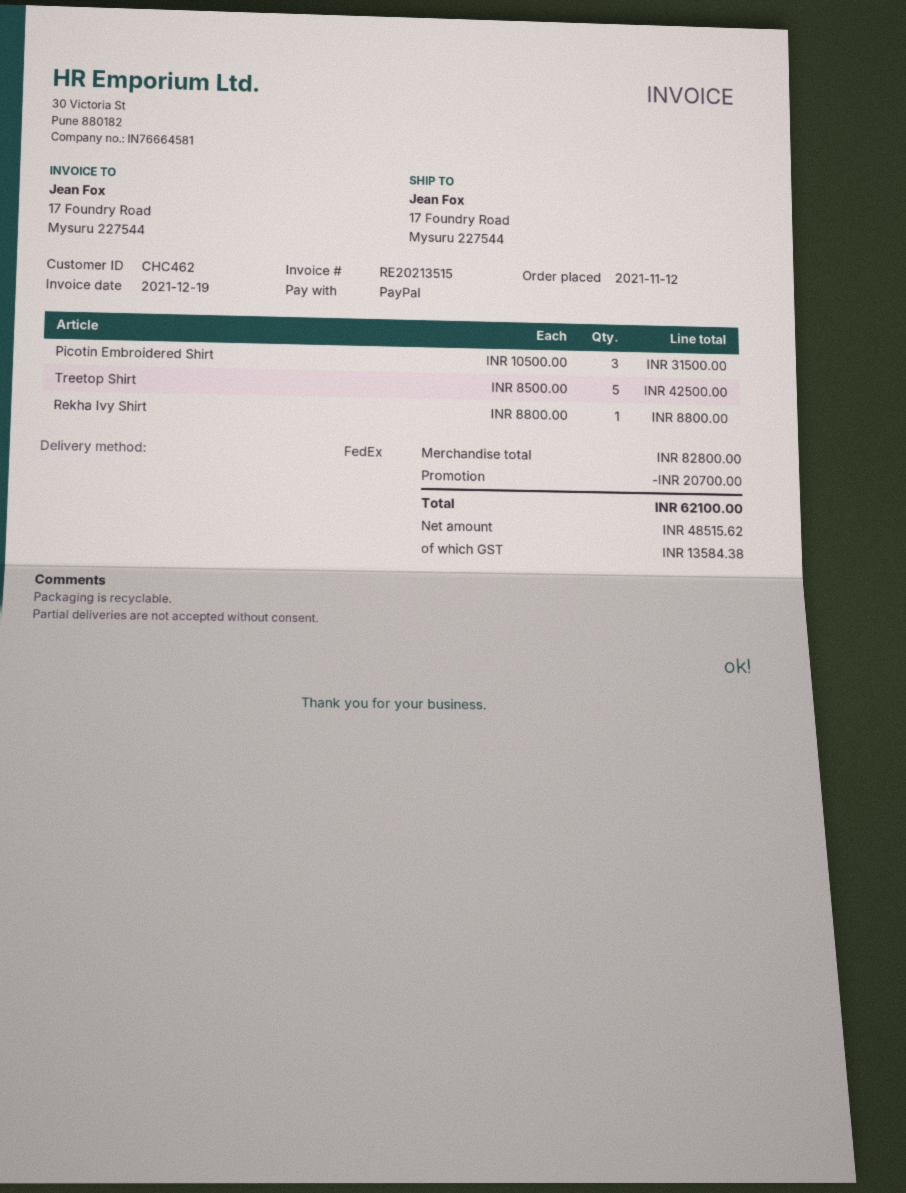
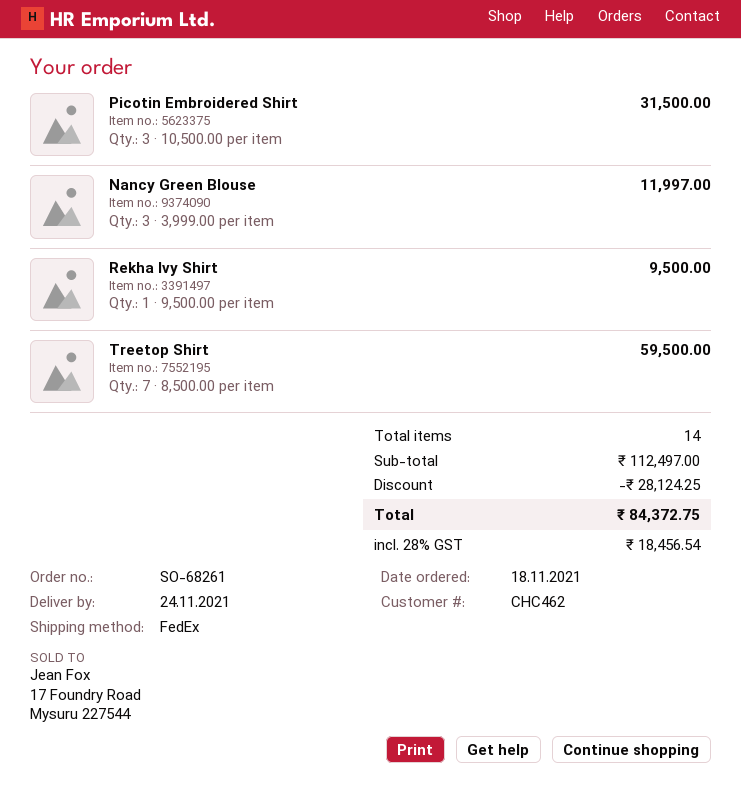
order date: 2021-11-12 -> 2021-11-18
Treetop Shirt: 5 x 8500.00 = 42500.00 -> 7 x 8500.00 = 59500.00
Rekha Ivy Shirt: 1 x 8800.00 = 8800.00 -> 1 x 9500.00 = 9500.00
Nancy Green Blouse: none -> 3 x 3999.00 = 11997.00
subtotal: 82800.00 -> 112497.00
discount: 20700.00 -> 28124.25
tax: 13584.38 -> 18456.54
total: 62100.00 -> 84372.75

